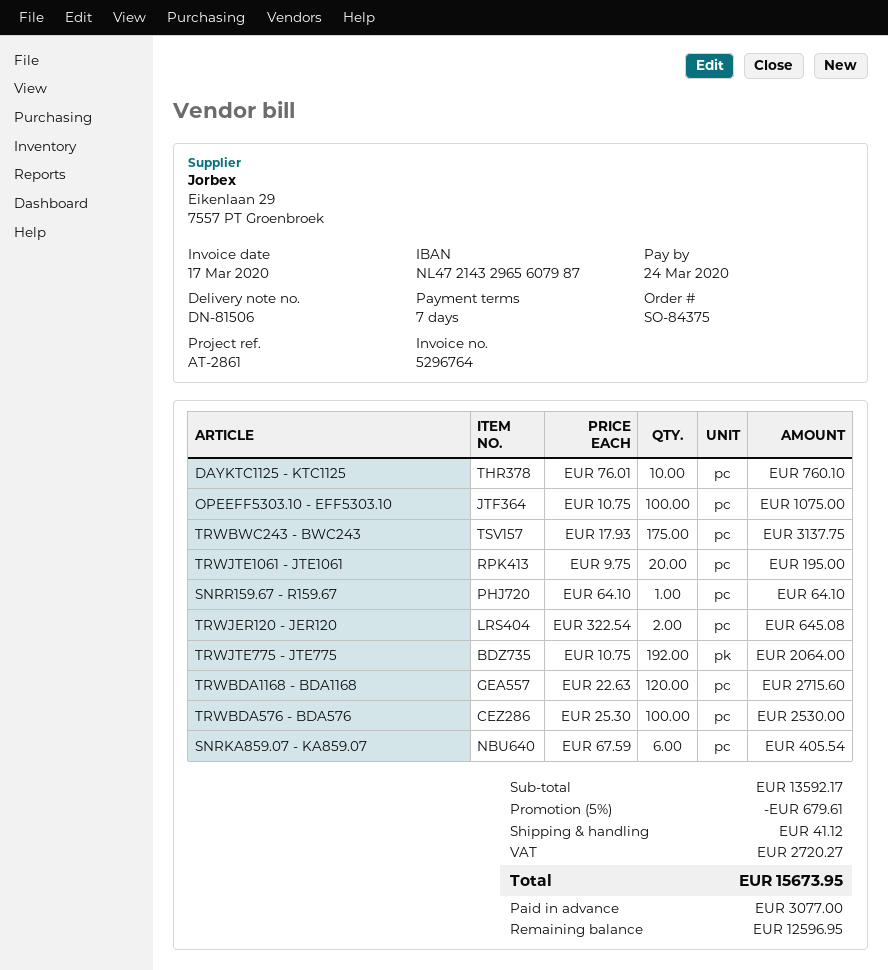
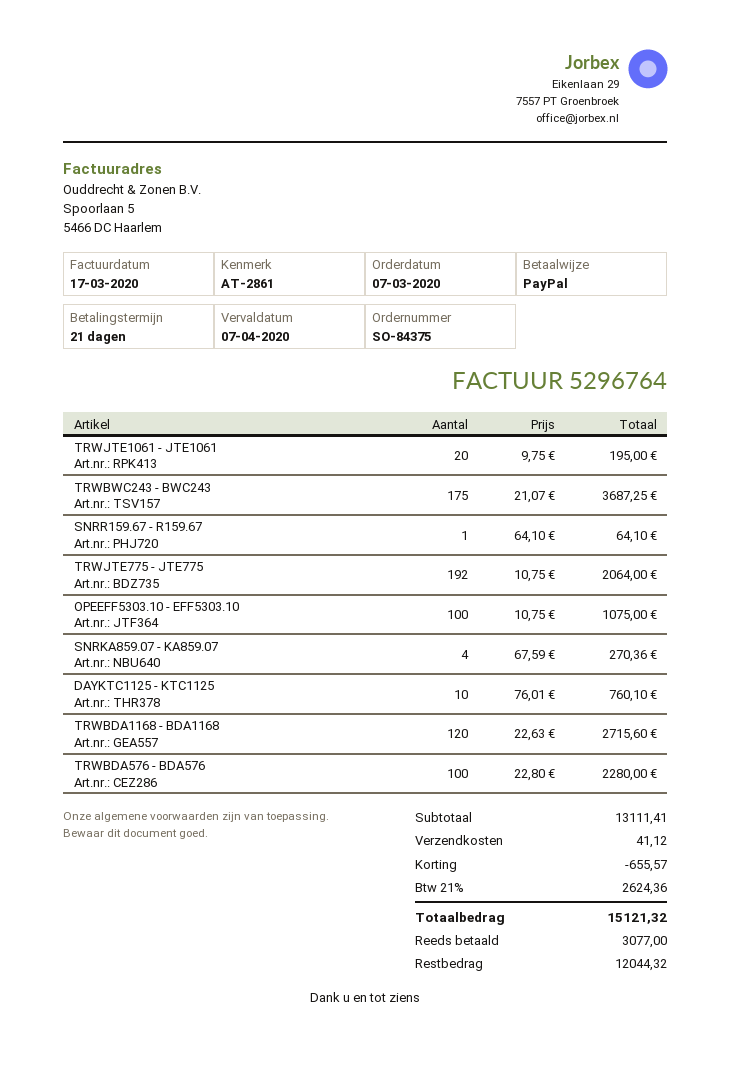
payment terms: 7 days -> 21 days
due date: 2020-03-24 -> 2020-04-07
TRWBWC243 - BWC243: 175 x 17.93 = 3137.75 -> 175 x 21.07 = 3687.25
TRWJER120 - JER120: 2 x 322.54 = 645.08 -> none
TRWBDA576 - BDA576: 100 x 25.30 = 2530.00 -> 100 x 22.80 = 2280.00
SNRKA859.07 - KA859.07: 6 x 67.59 = 405.54 -> 4 x 67.59 = 270.36
subtotal: 13592.17 -> 13111.41
discount: 679.61 -> 655.57
tax: 2720.27 -> 2624.36
total: 15673.95 -> 15121.32
balance: 12596.95 -> 12044.32

